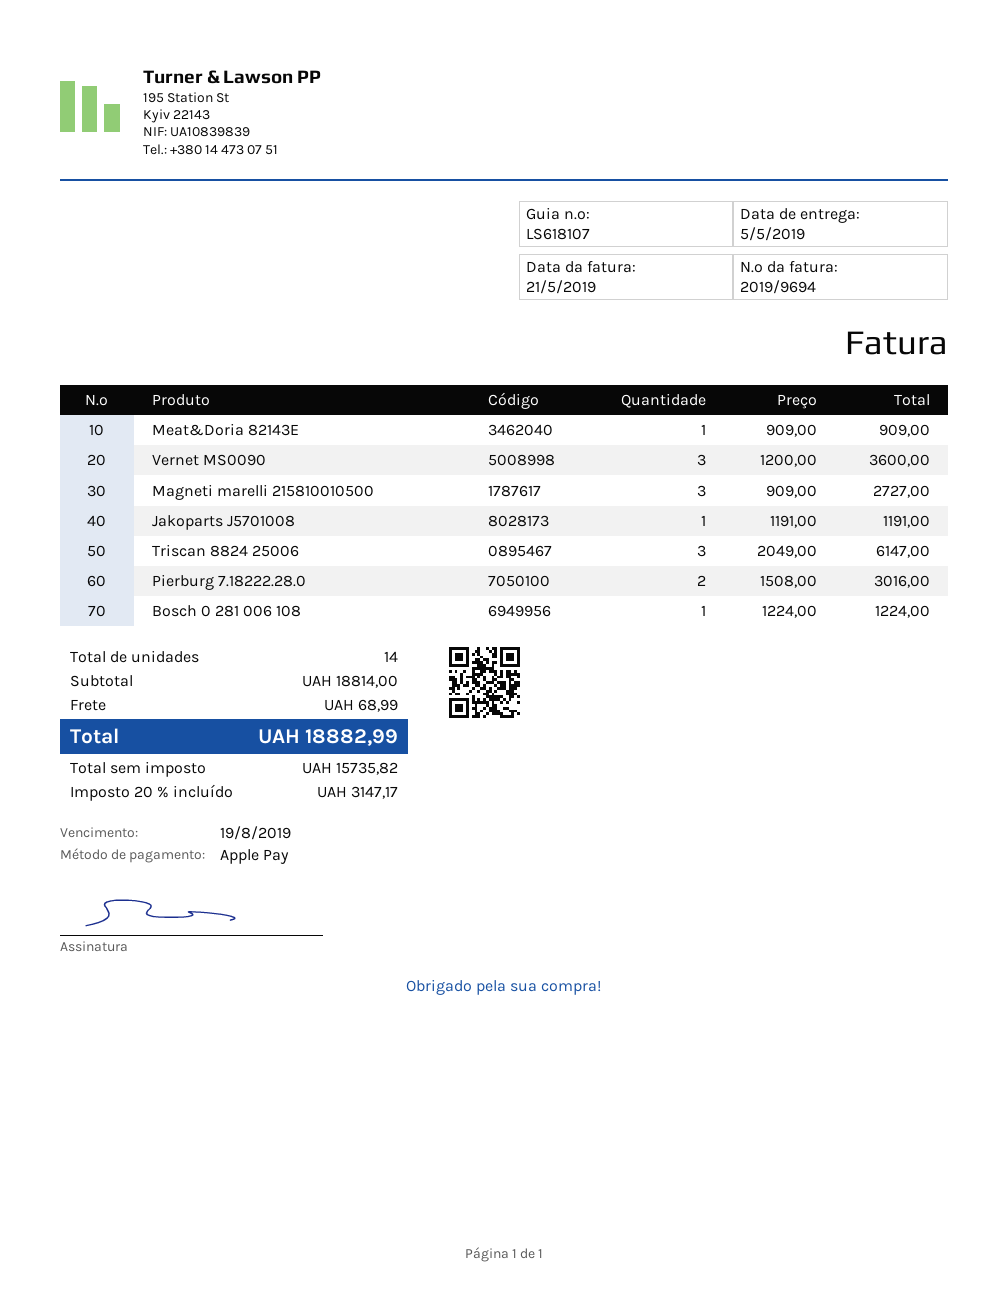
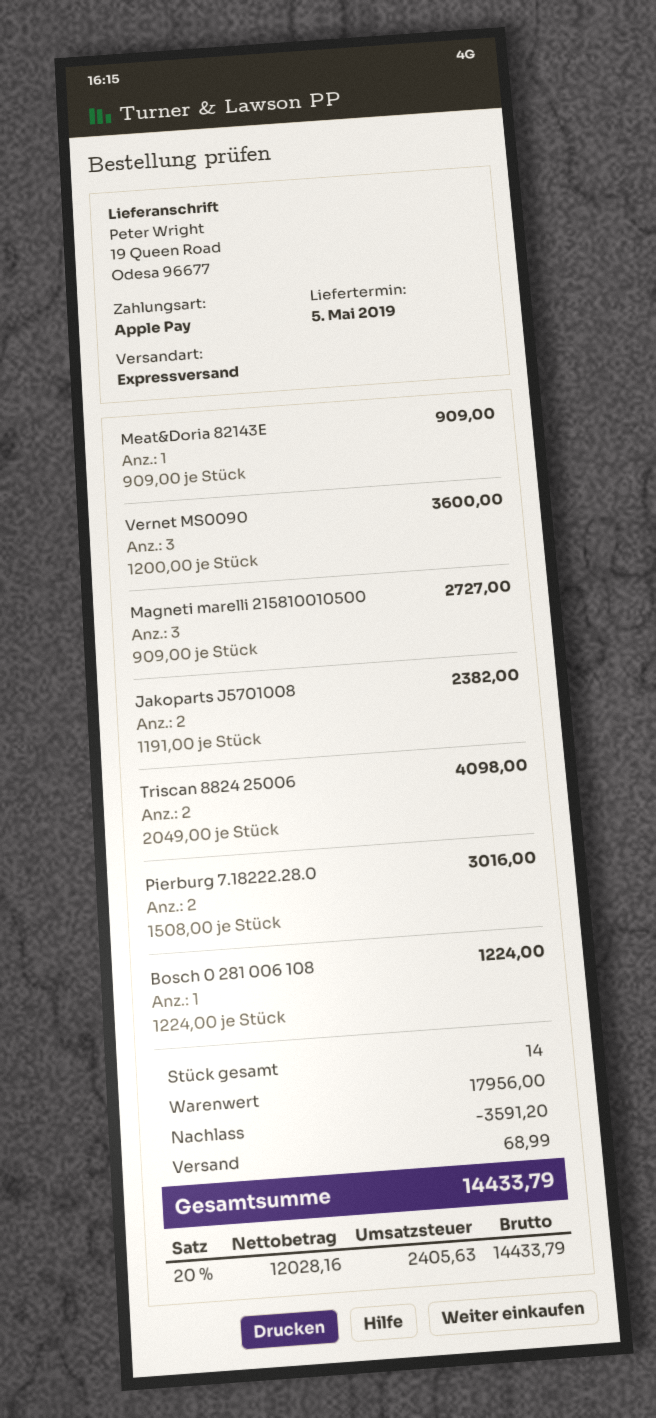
Jakoparts J5701008: 1 x 1191.00 = 1191.00 -> 2 x 1191.00 = 2382.00
Triscan 8824 25006: 3 x 2049.00 = 6147.00 -> 2 x 2049.00 = 4098.00
subtotal: 18814.00 -> 17956.00
discount: none -> 3591.20
net: 15735.82 -> 12028.16
tax: 20% = 3147.17 -> 20% = 2405.63
total: 18882.99 -> 14433.79

